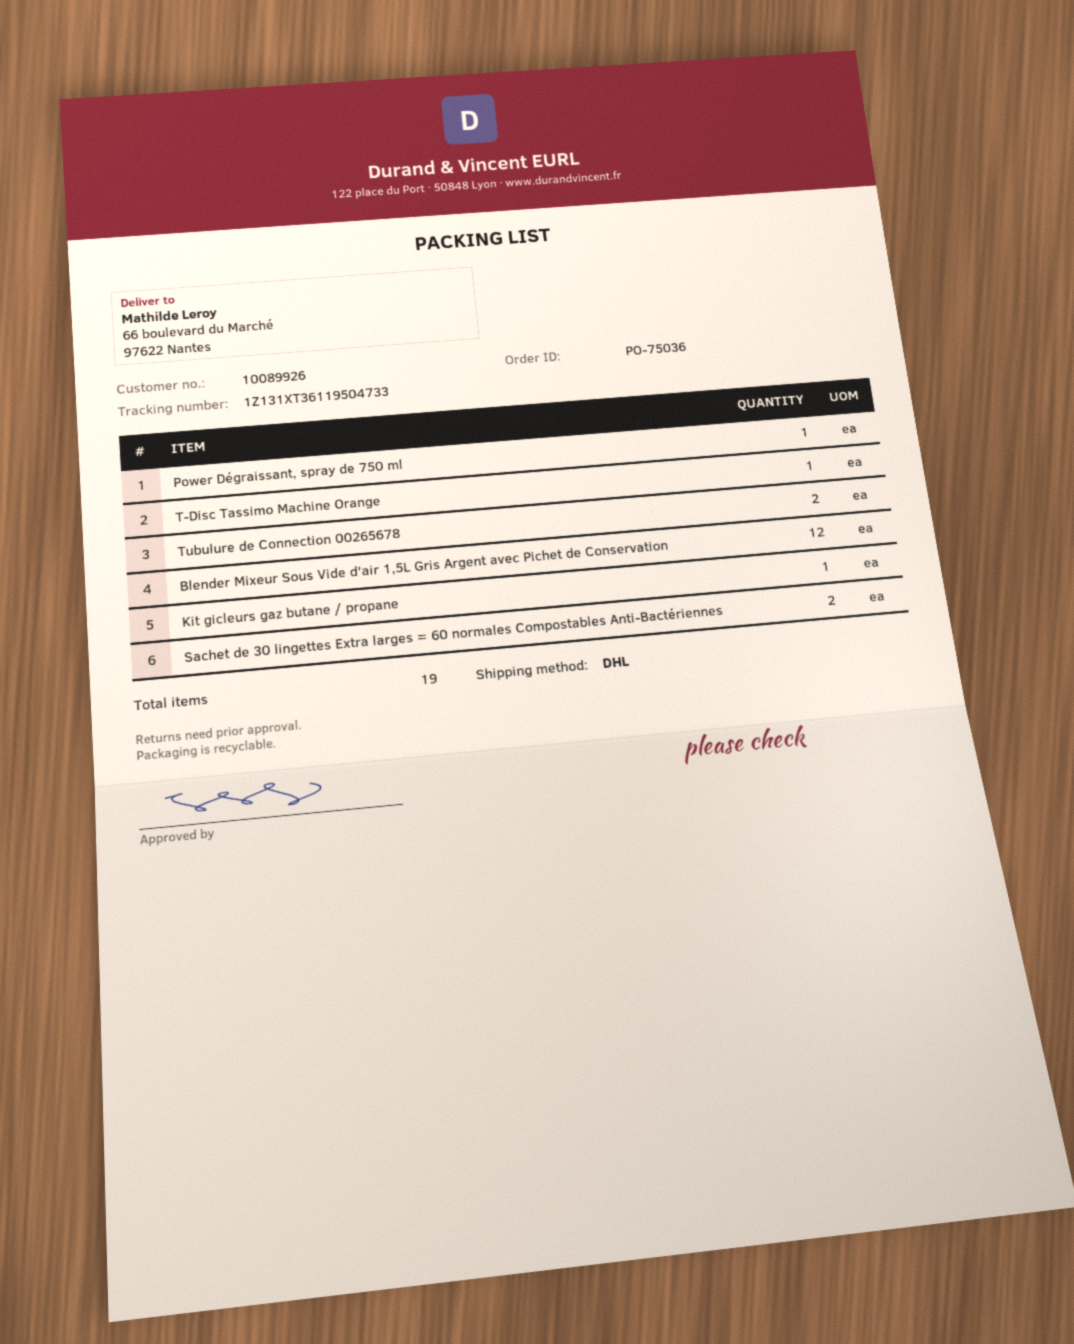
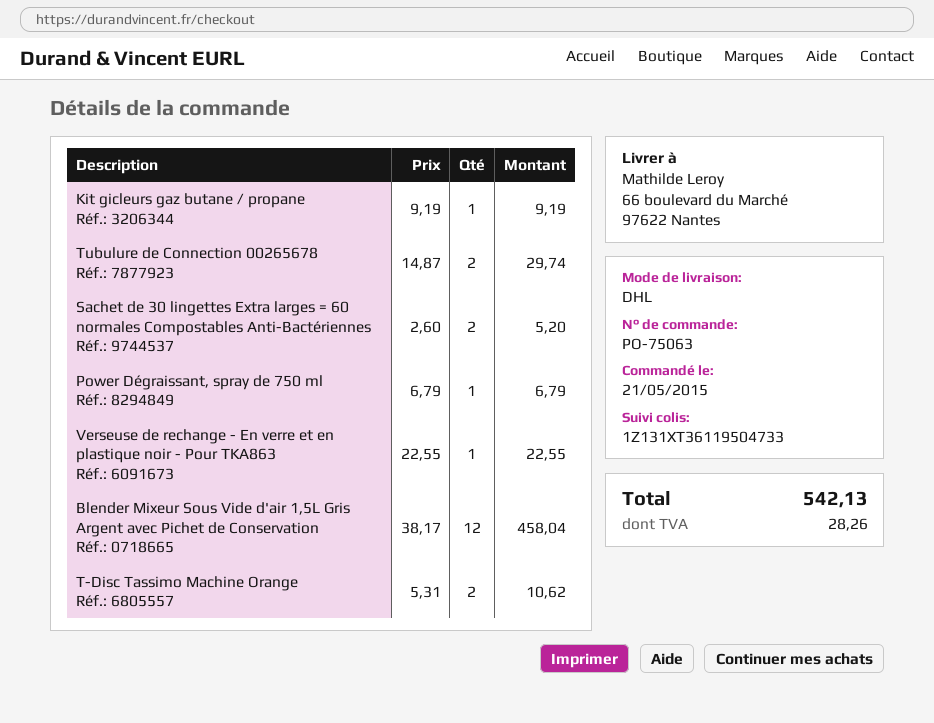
order number: PO-75036 -> PO-75063
T-Disc Tassimo Machine Orange: 1 -> 2
Verseuse de rechange - En verre et en plastique noir - Pour TKA863: none -> 1

